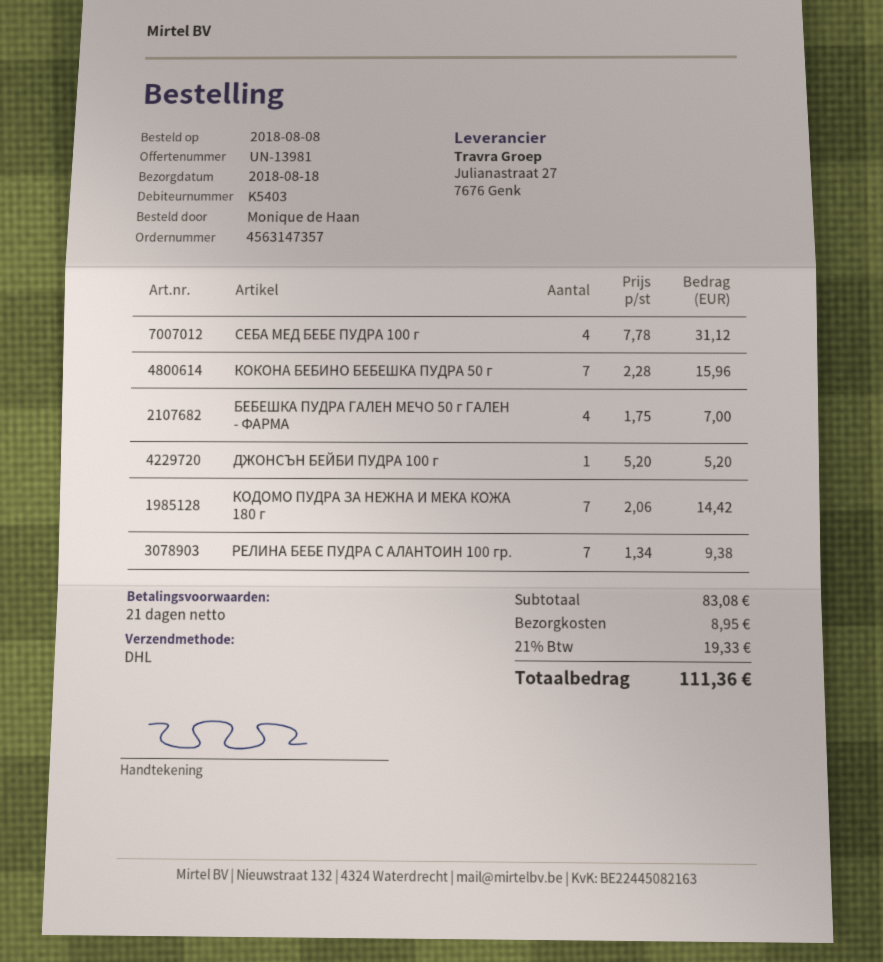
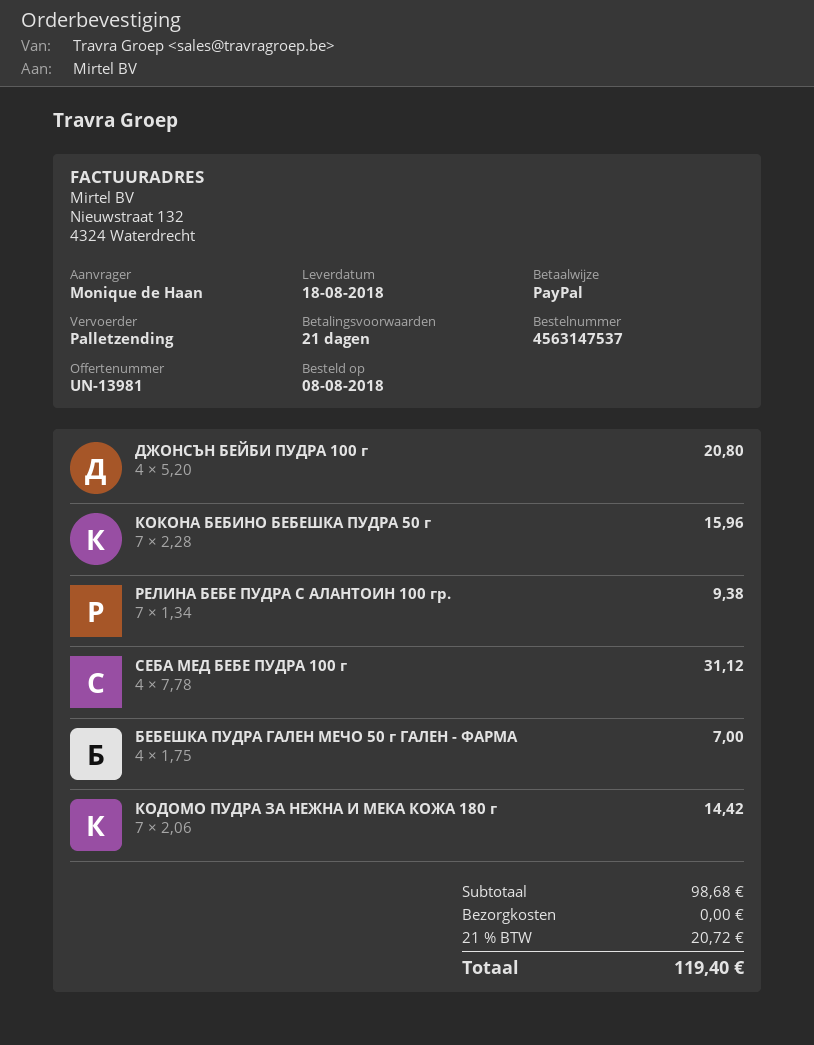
order number: 4563147357 -> 4563147537
shipping method: DHL -> pallet freight
ДЖОНСЪН БЕЙБИ ПУДРА 100 г: 1 x 5.20 = 5.20 -> 4 x 5.20 = 20.80
subtotal: 83.08 -> 98.68
shipping: 8.95 -> 0.00
tax: 21% = 19.33 -> 21% = 20.72
total: 111.36 -> 119.40

